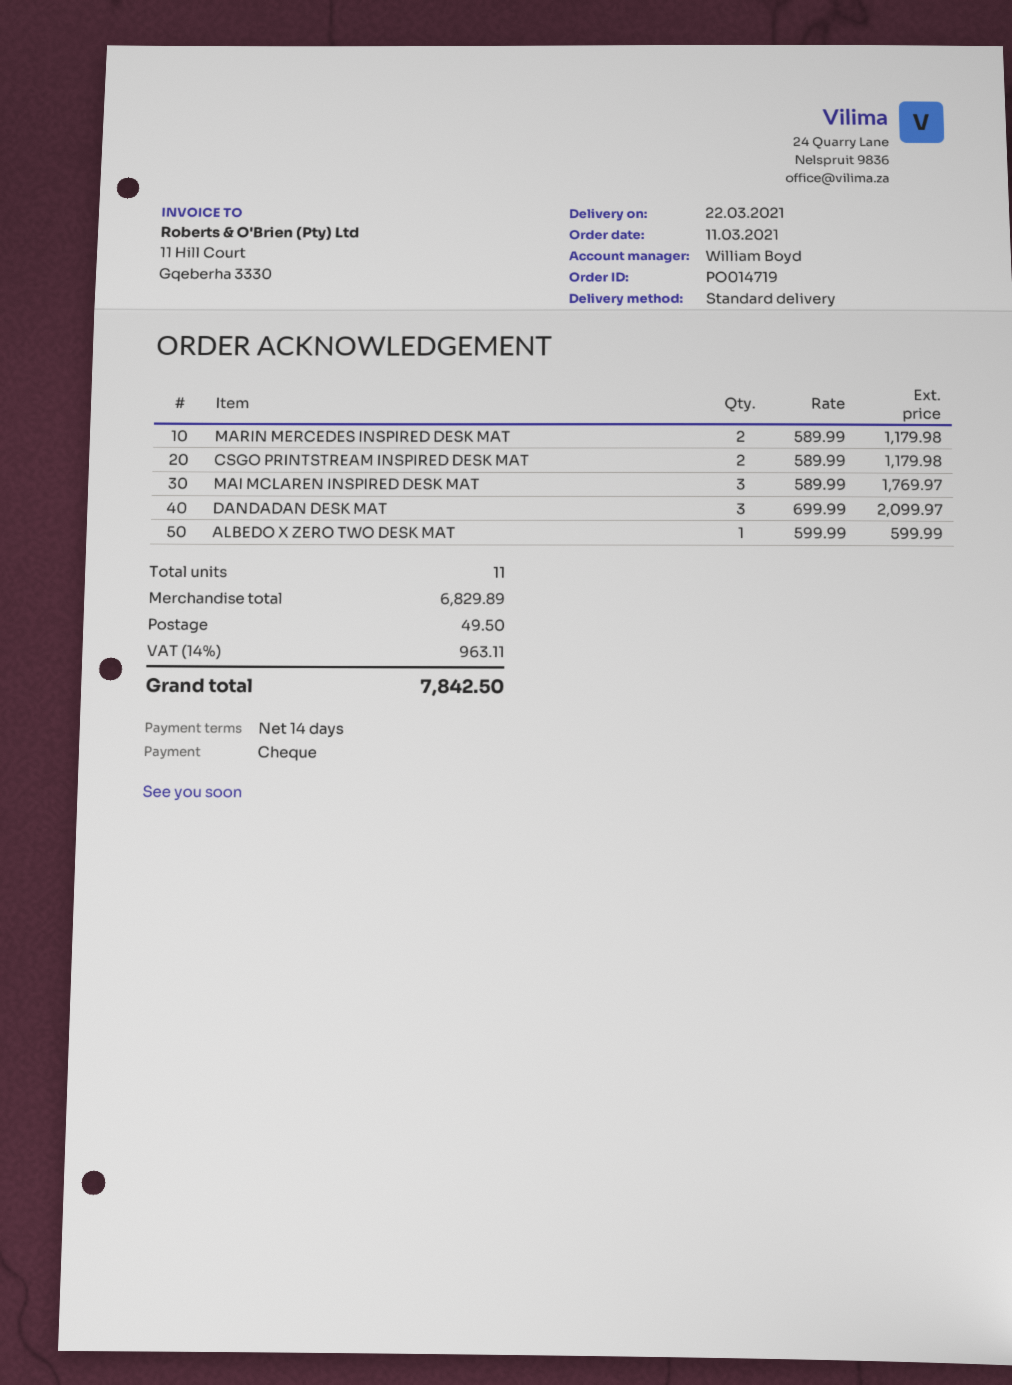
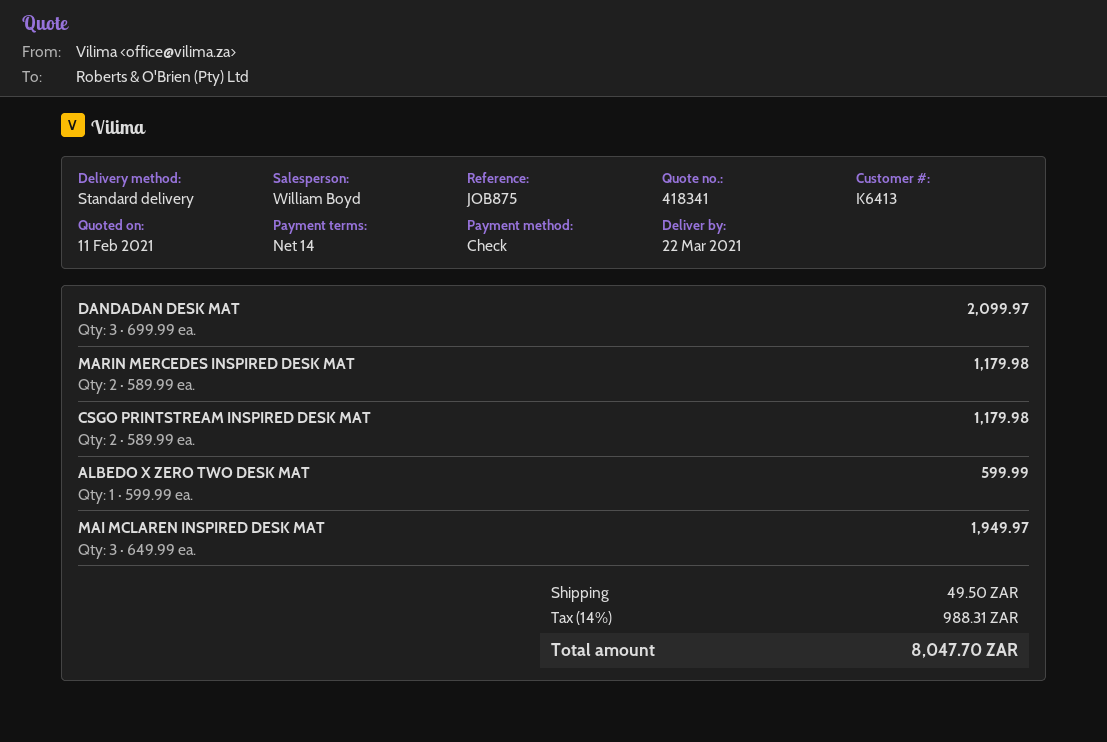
MAI MCLAREN INSPIRED DESK MAT: 3 x 589.99 = 1769.97 -> 3 x 649.99 = 1949.97
tax: 14% = 963.11 -> 14% = 988.31
total: 7842.50 -> 8047.70

